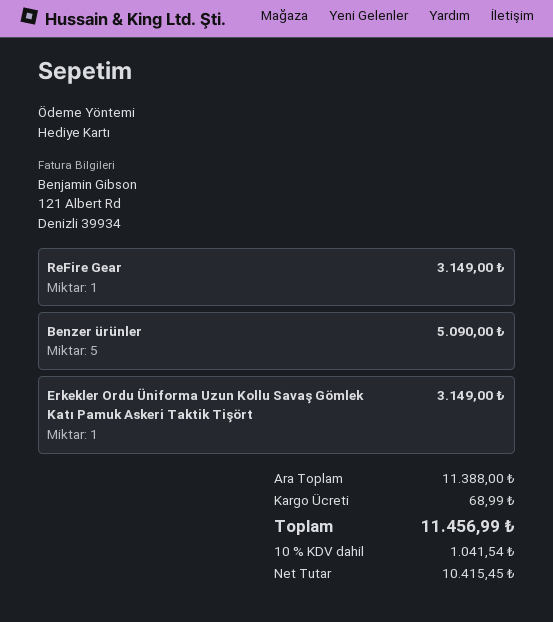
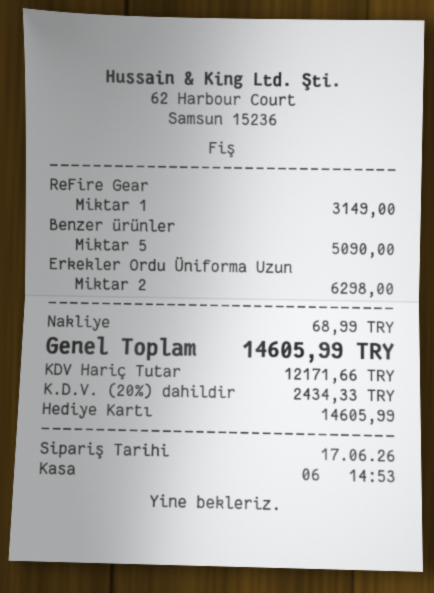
Erkekler Ordu Üniforma Uzun Kollu Savaş Gömlek Katı Pamuk Askeri Taktik Tişört: 1 for 3149.00 -> 2 for 6298.00
net: 10415.45 -> 12171.66
tax: 10% = 1041.54 -> 20% = 2434.33
total: 11456.99 -> 14605.99

